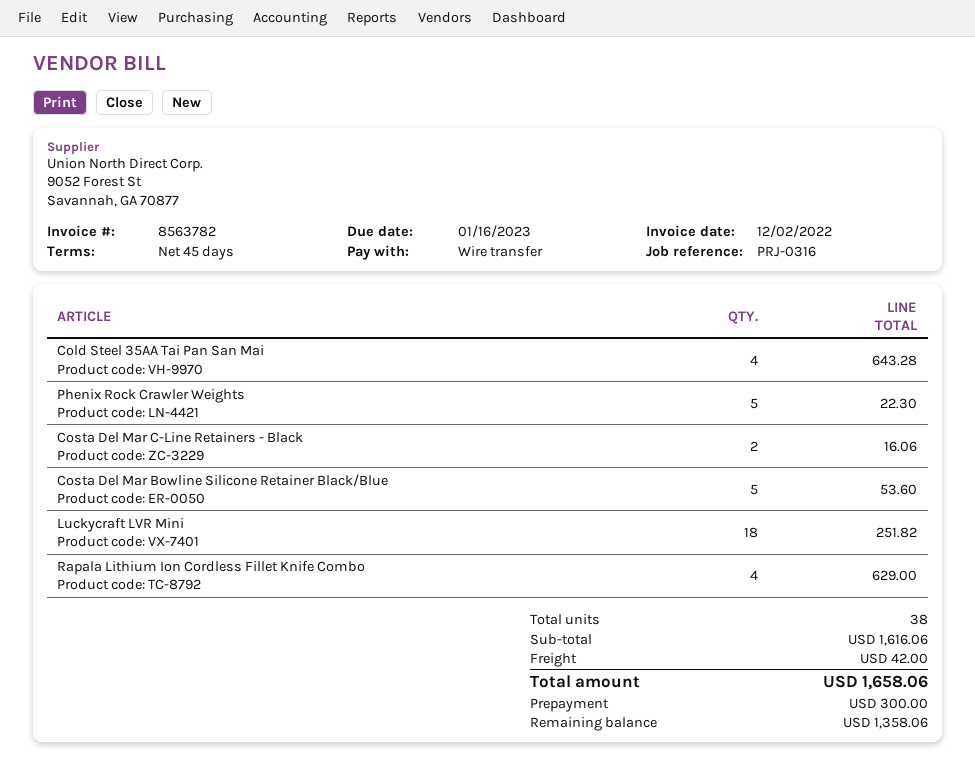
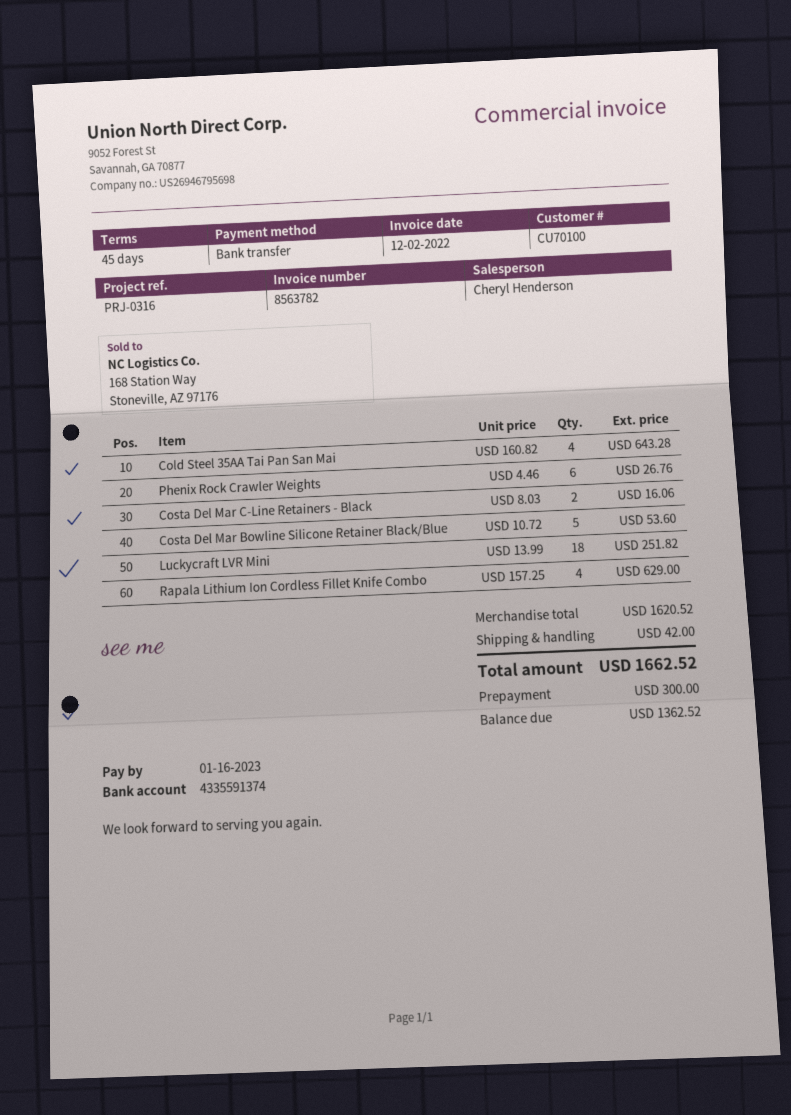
Phenix Rock Crawler Weights: 5 for 22.30 -> 6 for 26.76
subtotal: 1616.06 -> 1620.52
total: 1658.06 -> 1662.52
balance: 1358.06 -> 1362.52

